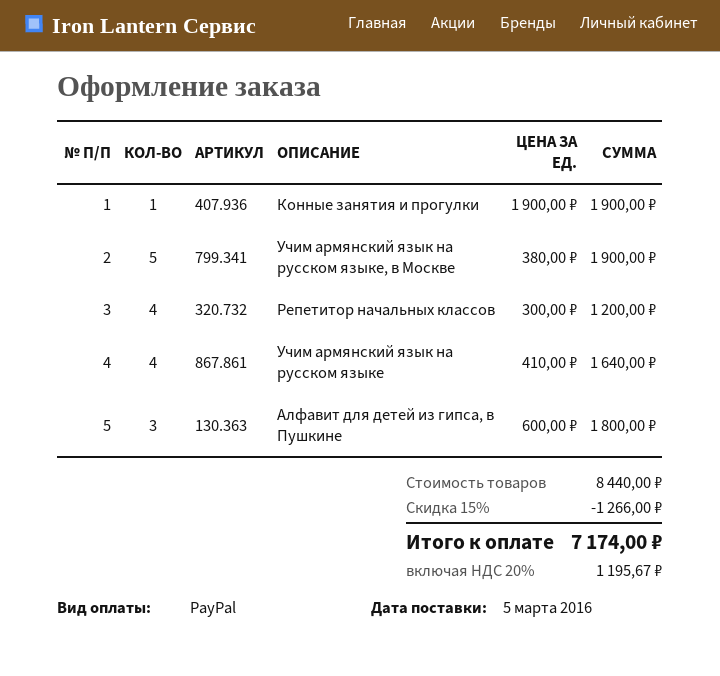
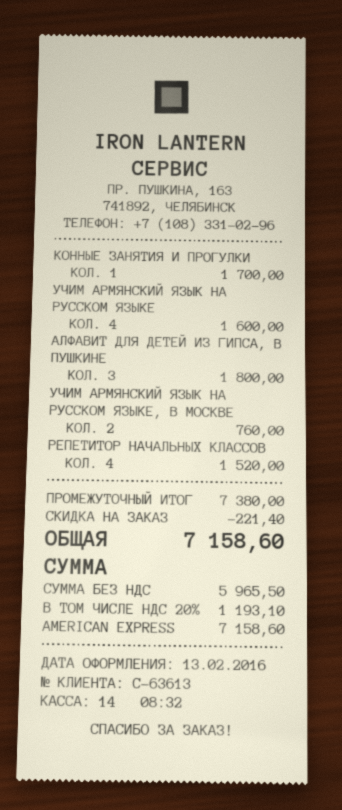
payment method: PayPal -> American Express
Конные занятия и прогулки: 1 for 1900.00 -> 1 for 1700.00
Учим армянский язык на русском языке, в Москве: 5 for 1900.00 -> 2 for 760.00
Репетитор начальных классов: 4 for 1200.00 -> 4 for 1520.00
Учим армянский язык на русском языке: 4 for 1640.00 -> 4 for 1600.00
subtotal: 8440.00 -> 7380.00
discount: 1266.00 -> 221.40
tax: 20% = 1195.67 -> 20% = 1193.10
total: 7174.00 -> 7158.60

